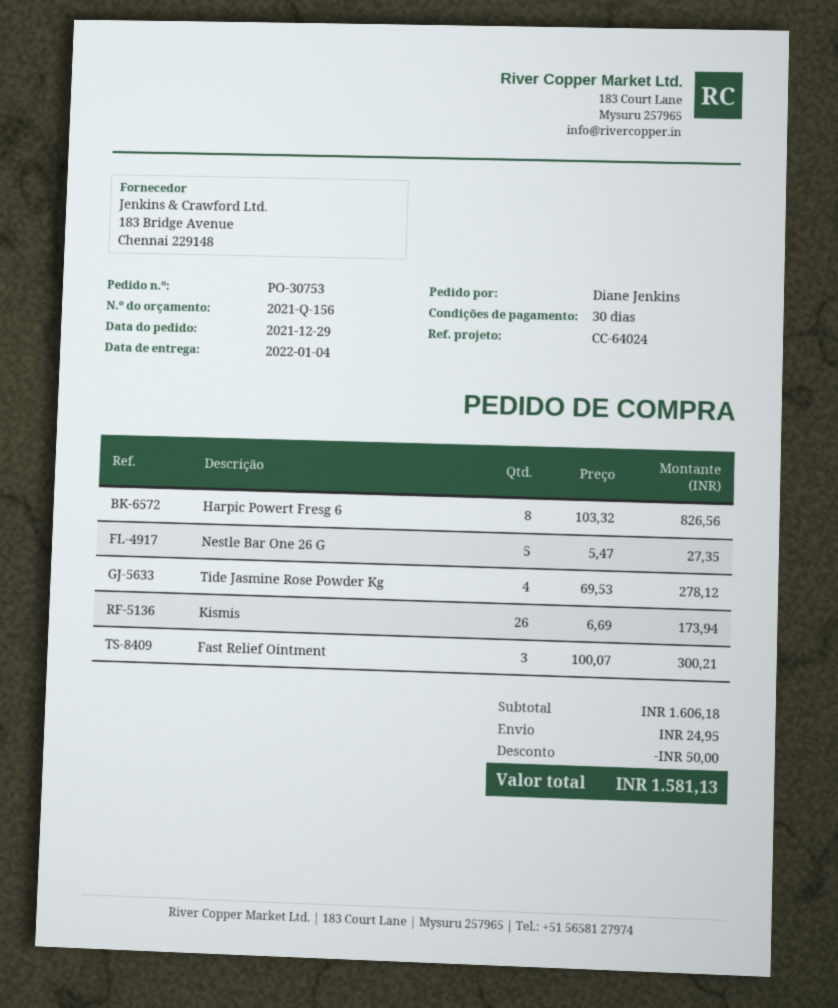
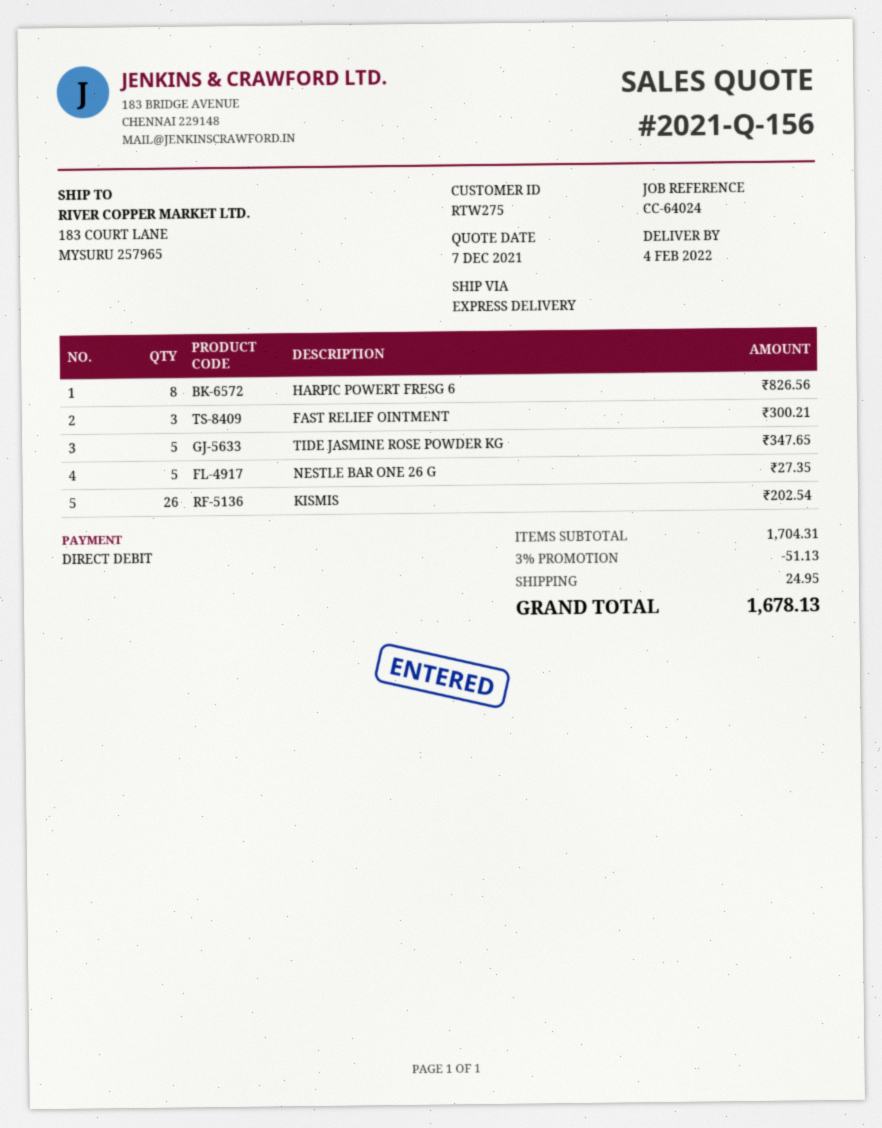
delivery date: 2022-01-04 -> 2022-02-04
Tide Jasmine Rose Powder Kg: 4 for 278.12 -> 5 for 347.65
Kismis: 26 for 173.94 -> 26 for 202.54
subtotal: 1606.18 -> 1704.31
discount: 50.00 -> 51.13
total: 1581.13 -> 1678.13

